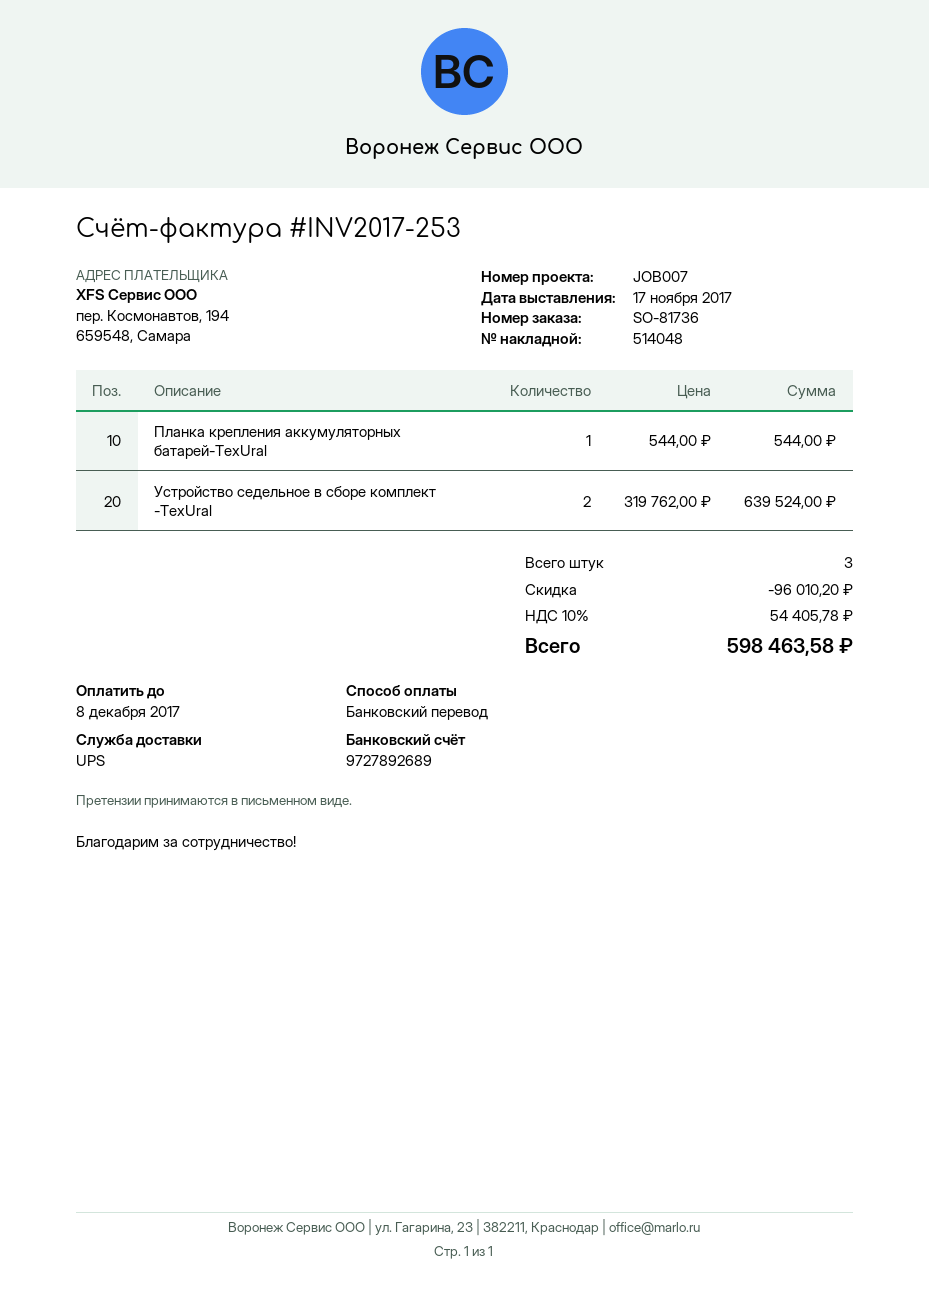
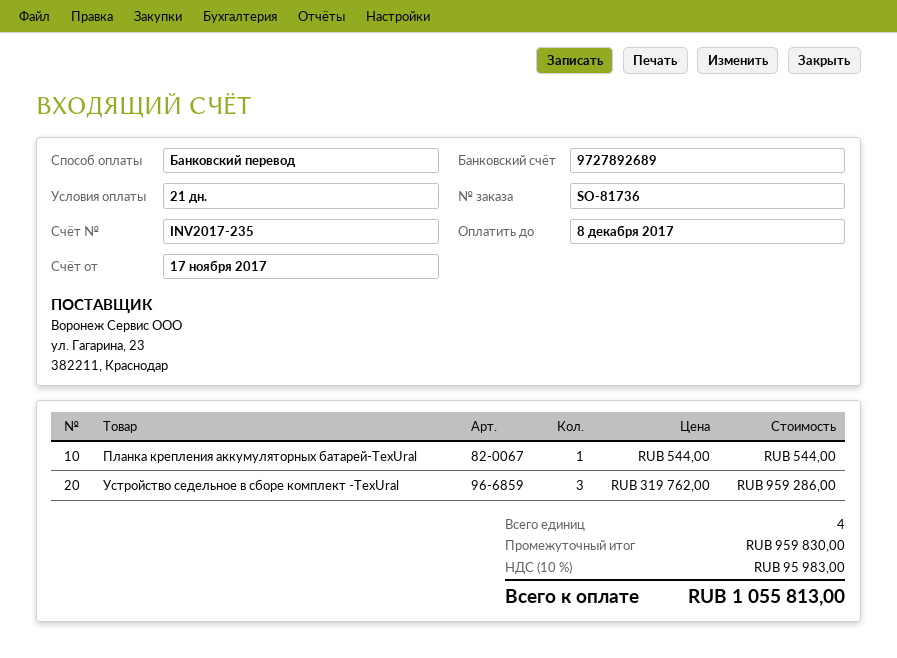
invoice number: INV2017-253 -> INV2017-235
Устройство седельное в сборе комплект -TexUral: 2 x 319762.00 = 639524.00 -> 3 x 319762.00 = 959286.00
total quantity: 3 -> 4
discount: 96010.20 -> none
tax: 10% = 54405.78 -> 10% = 95983.00
total: 598463.58 -> 1055813.00

